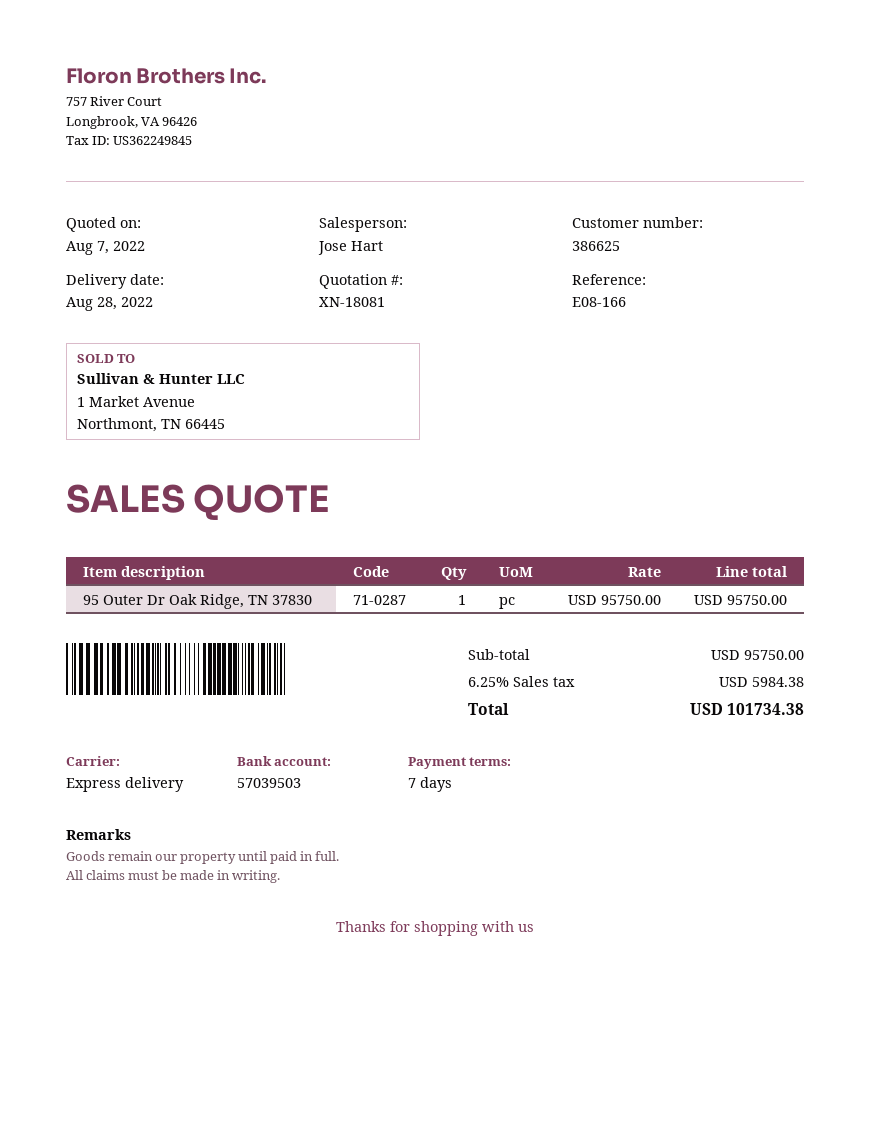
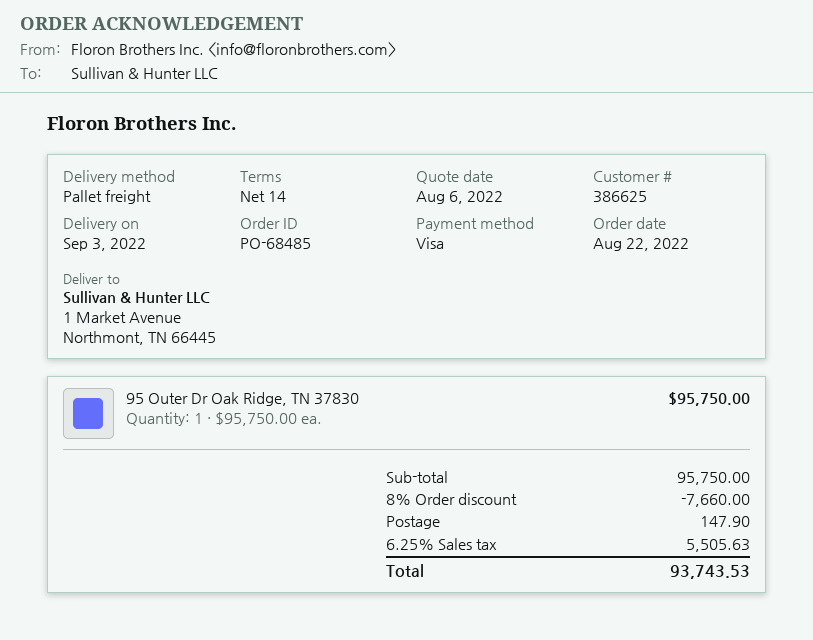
quote date: 2022-08-07 -> 2022-08-06
delivery date: 2022-08-28 -> 2022-09-03
payment terms: 7 days -> 14 days
shipping method: express -> pallet freight
discount: none -> 8% = 7660.00
shipping: none -> 147.90
tax: 6.25% = 5984.38 -> 6.25% = 5505.63
total: 101734.38 -> 93743.53

